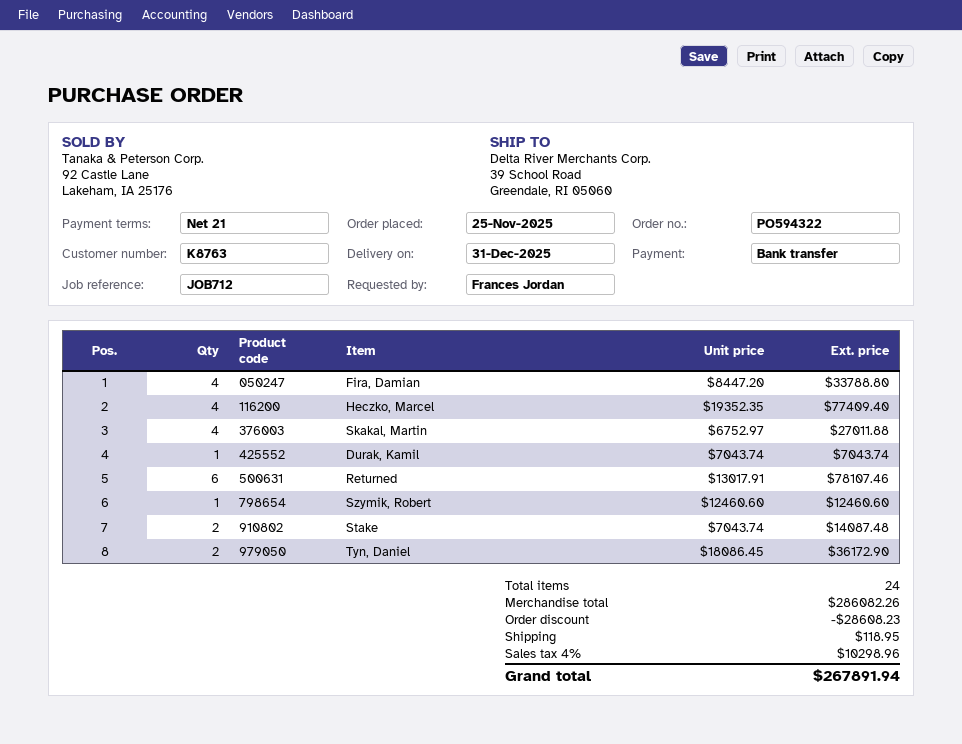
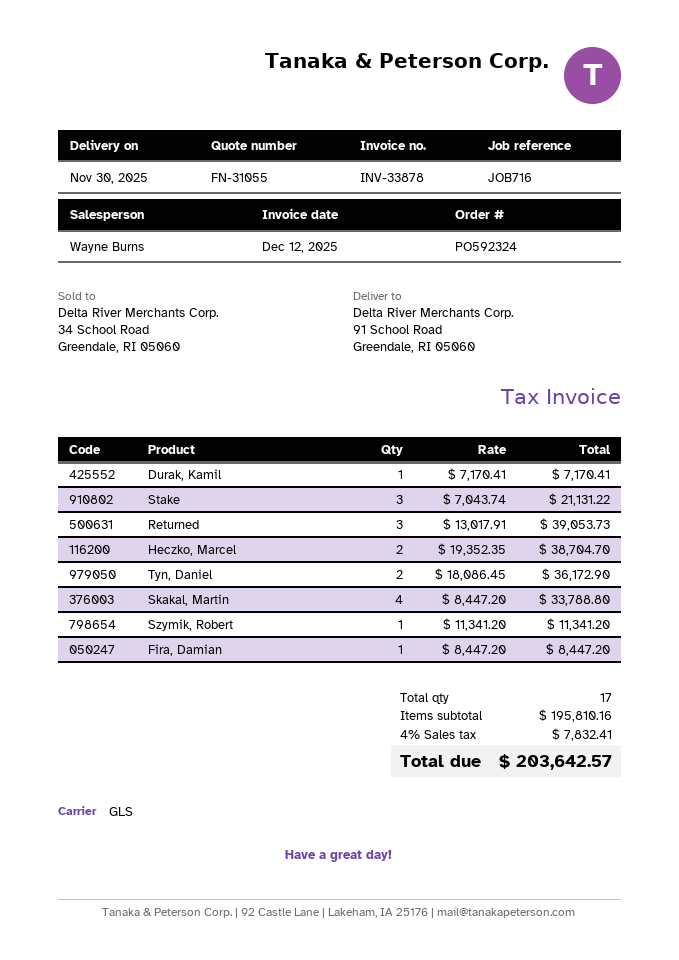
order number: PO594322 -> PO592324
delivery date: 2025-12-31 -> 2025-11-30
reference: JOB712 -> JOB716
ship to: 39 School Road, Greendale, RI 05060 -> 91 School Road, Greendale, RI 05060
Fira, Damian: 4 x 8447.20 = 33788.80 -> 1 x 8447.20 = 8447.20
Heczko, Marcel: 4 x 19352.35 = 77409.40 -> 2 x 19352.35 = 38704.70
Skakal, Martin: 4 x 6752.97 = 27011.88 -> 4 x 8447.20 = 33788.80
Durak, Kamil: 1 x 7043.74 = 7043.74 -> 1 x 7170.41 = 7170.41
Returned: 6 x 13017.91 = 78107.46 -> 3 x 13017.91 = 39053.73
Szymik, Robert: 1 x 12460.60 = 12460.60 -> 1 x 11341.20 = 11341.20
Stake: 2 x 7043.74 = 14087.48 -> 3 x 7043.74 = 21131.22
total quantity: 24 -> 17
subtotal: 286082.26 -> 195810.16
discount: 28608.23 -> none
shipping: 118.95 -> none
tax: 4% = 10298.96 -> 4% = 7832.41
total: 267891.94 -> 203642.57

